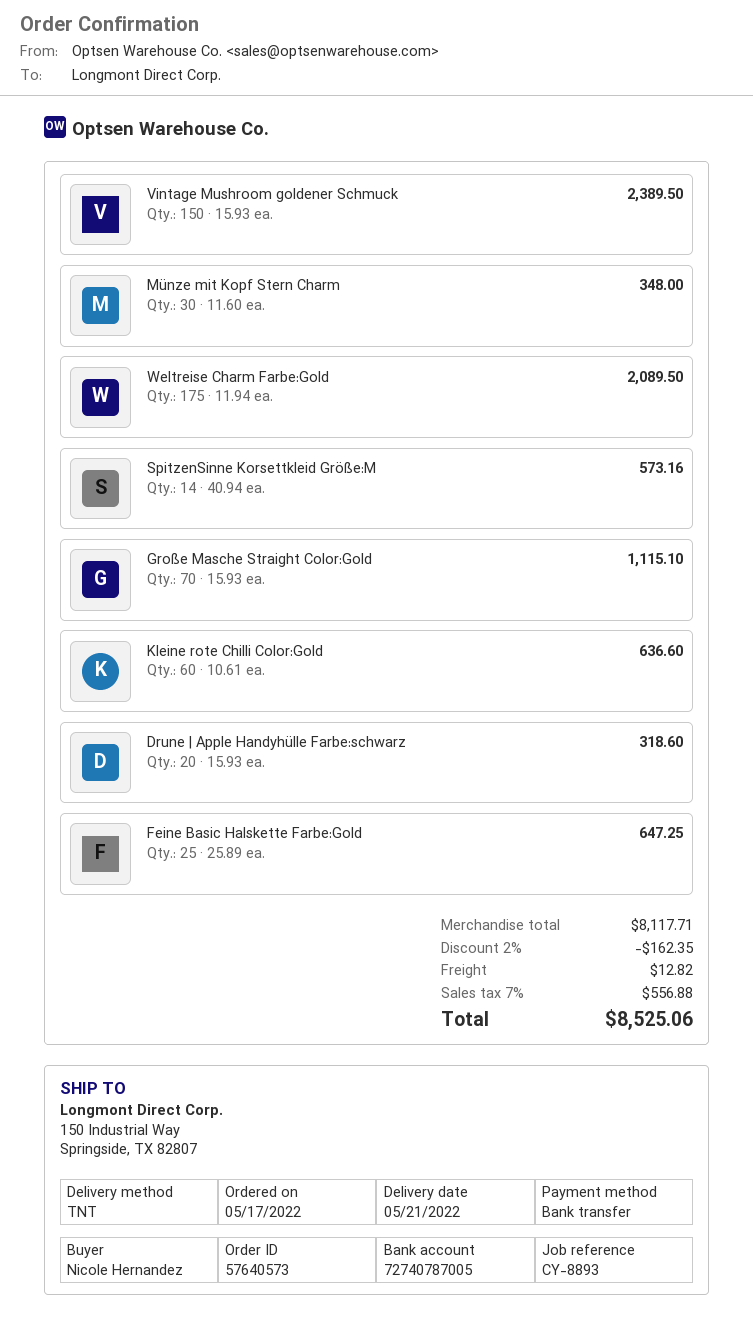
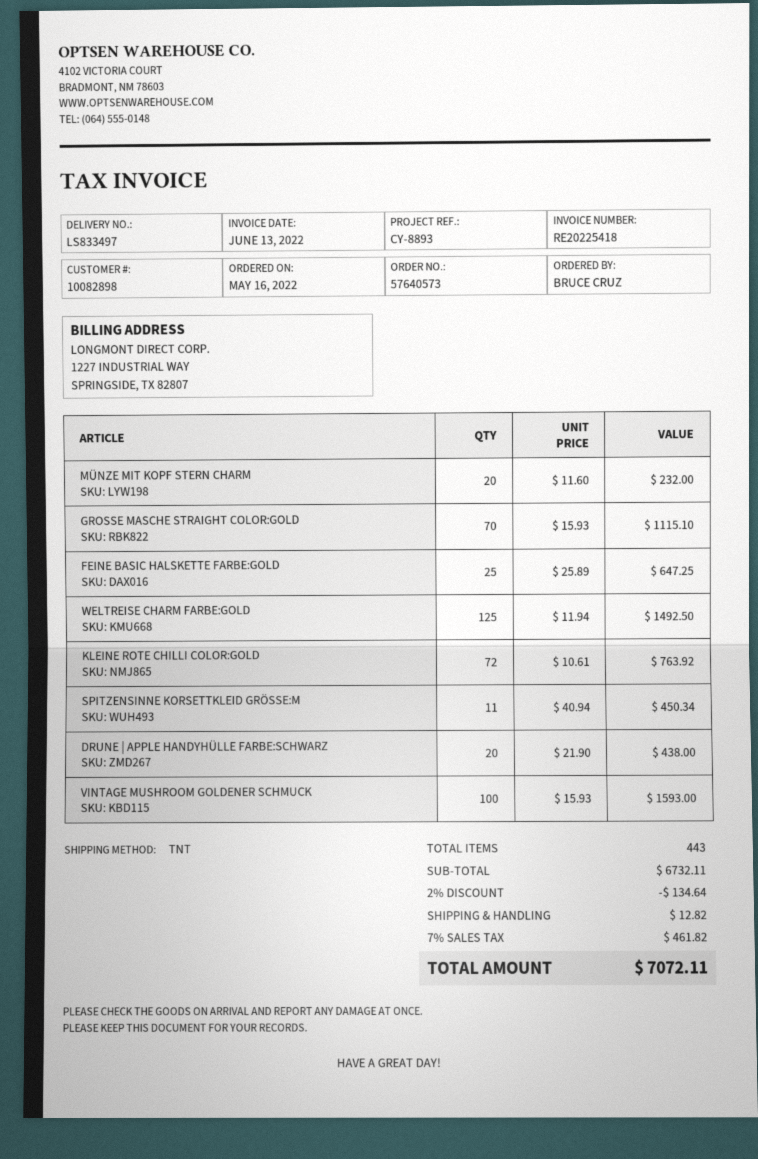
order date: 2022-05-17 -> 2022-05-16
ordered by: Nicole Hernandez -> BRUCE CRUZ
Vintage Mushroom goldener Schmuck: 150 x 15.93 = 2389.50 -> 100 x 15.93 = 1593.00
Münze mit Kopf Stern Charm: 30 x 11.60 = 348.00 -> 20 x 11.60 = 232.00
Weltreise Charm Farbe:Gold: 175 x 11.94 = 2089.50 -> 125 x 11.94 = 1492.50
SpitzenSinne Korsettkleid Größe:M: 14 x 40.94 = 573.16 -> 11 x 40.94 = 450.34
Kleine rote Chilli Color:Gold: 60 x 10.61 = 636.60 -> 72 x 10.61 = 763.92
Drune | Apple Handyhülle Farbe:schwarz: 20 x 15.93 = 318.60 -> 20 x 21.90 = 438.00
subtotal: 8117.71 -> 6732.11
discount: 2% = 162.35 -> 2% = 134.64
tax: 7% = 556.88 -> 7% = 461.82
total: 8525.06 -> 7072.11

